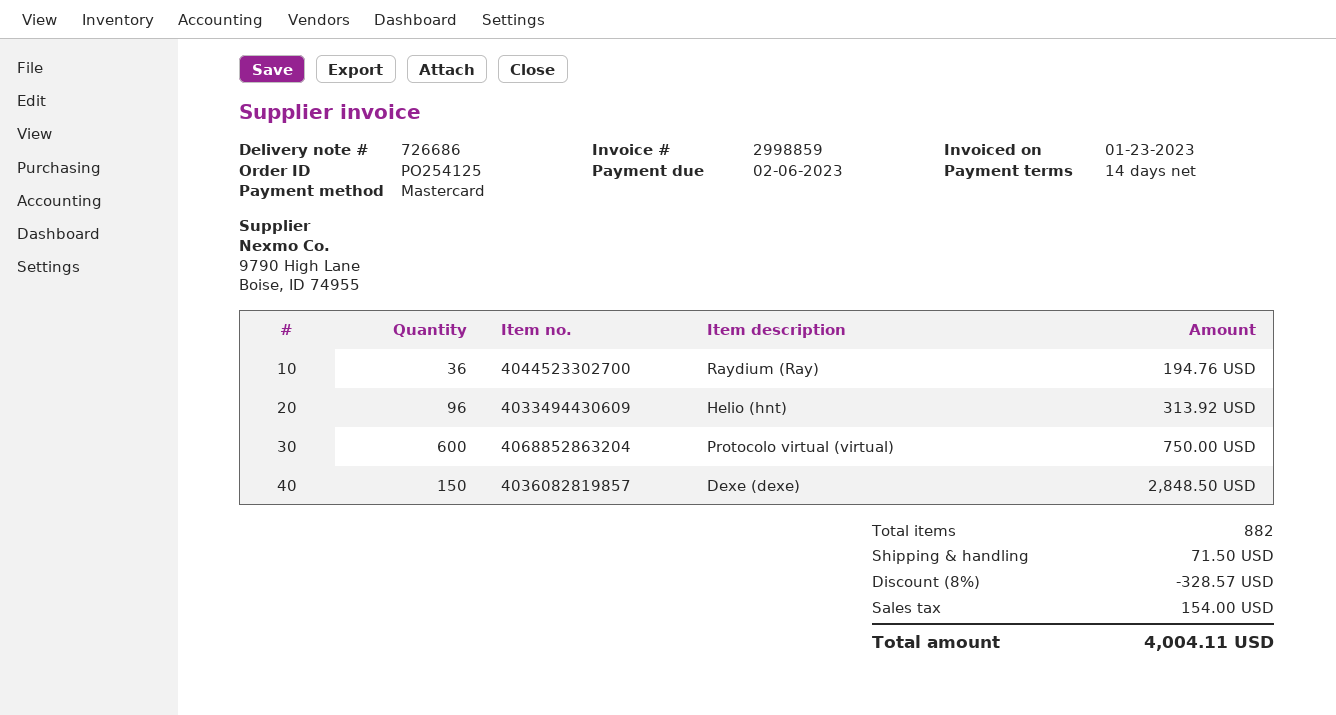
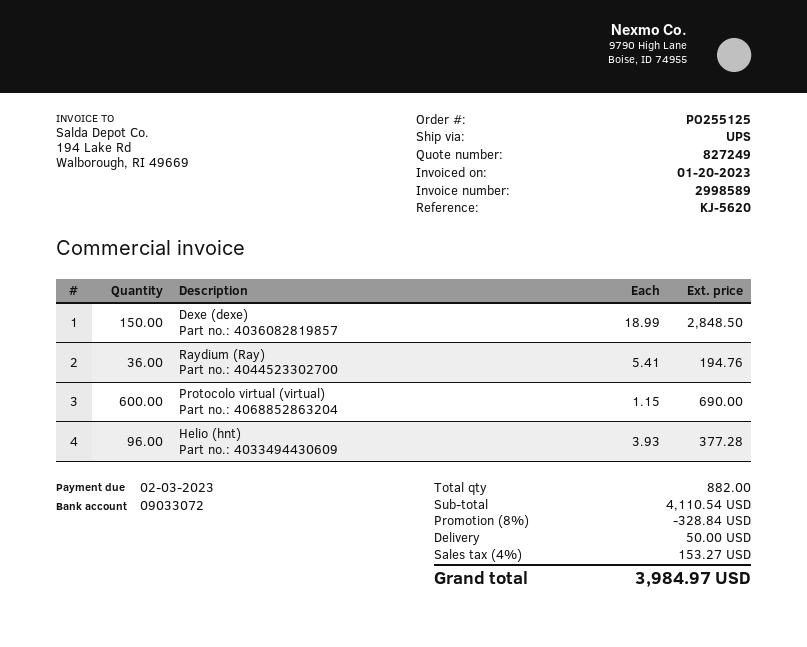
order number: PO254125 -> PO255125
invoice number: 2998859 -> 2998589
invoice date: 2023-01-23 -> 2023-01-20
due date: 2023-02-06 -> 2023-02-03
Helio (hnt): 96 for 313.92 -> 96 for 377.28
Protocolo virtual (virtual): 600 for 750.00 -> 600 for 690.00
discount: 8% = 328.57 -> 8% = 328.84
shipping: 71.50 -> 50.00
tax: 154.00 -> 153.27
total: 4004.11 -> 3984.97

